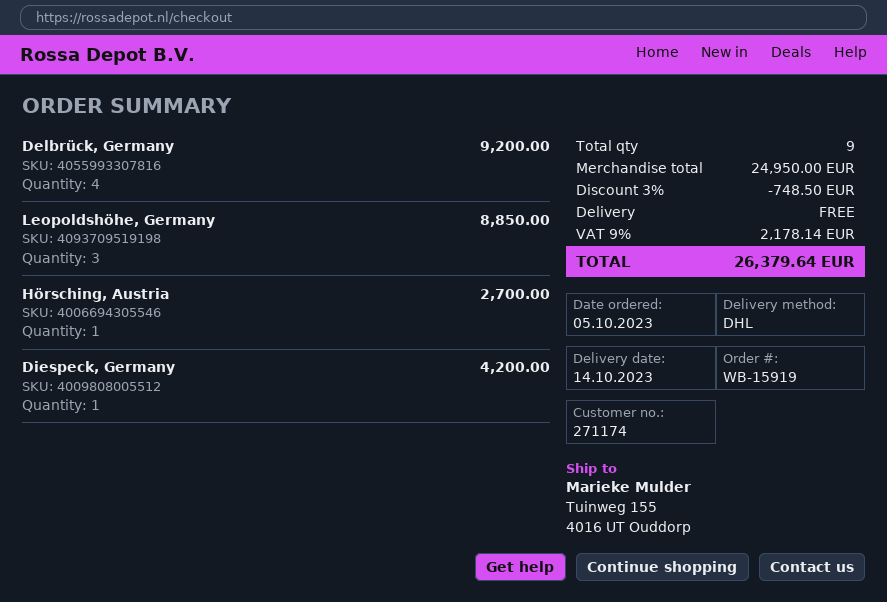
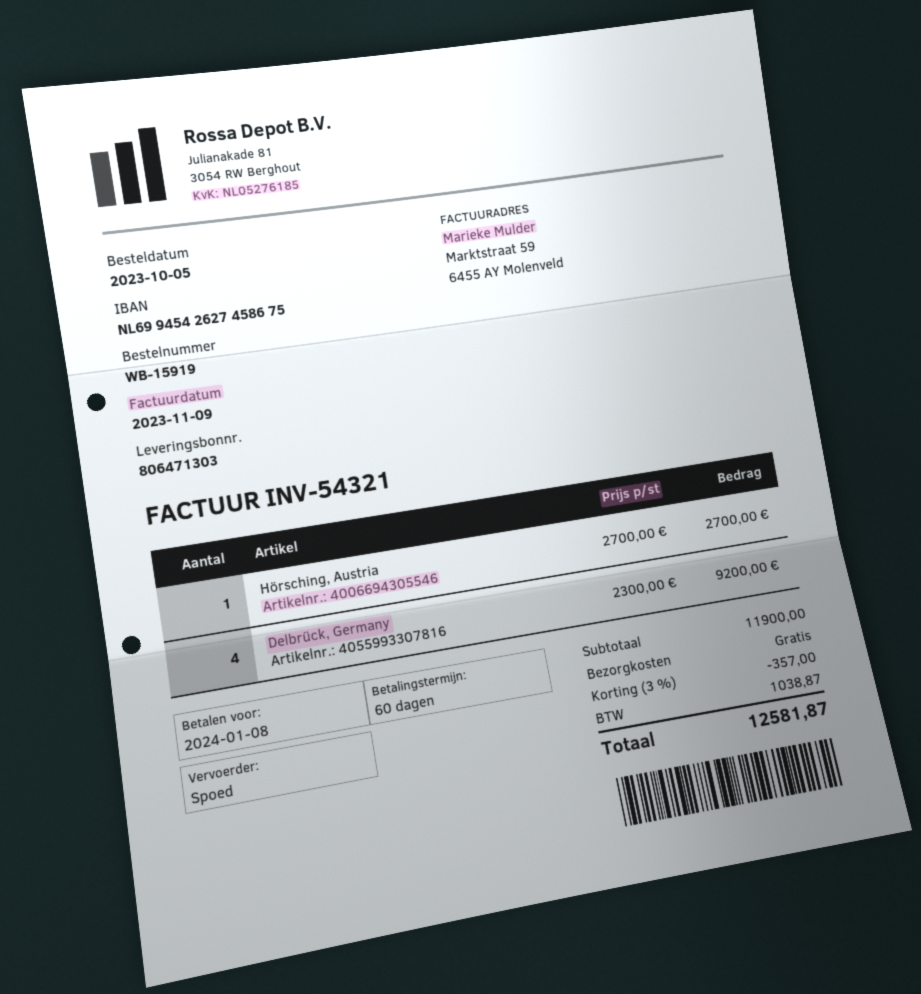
shipping method: DHL -> express
Leopoldshöhe, Germany: 3 for 8850.00 -> none
Diespeck, Germany: 1 for 4200.00 -> none
subtotal: 24950.00 -> 11900.00
discount: 3% = 748.50 -> 3% = 357.00
tax: 2178.14 -> 1038.87
total: 26379.64 -> 12581.87

